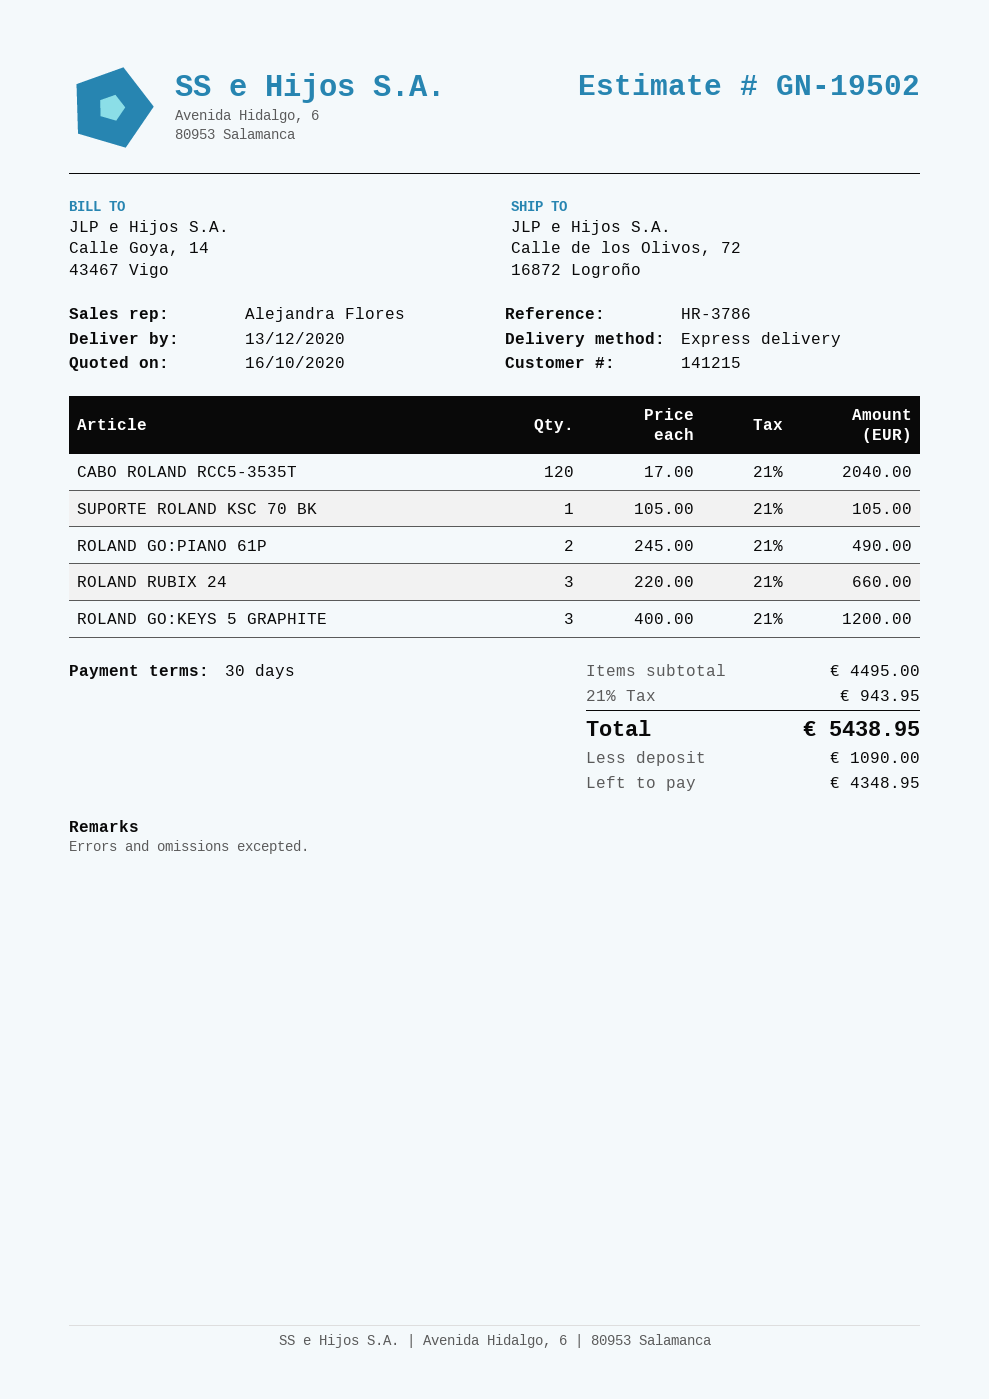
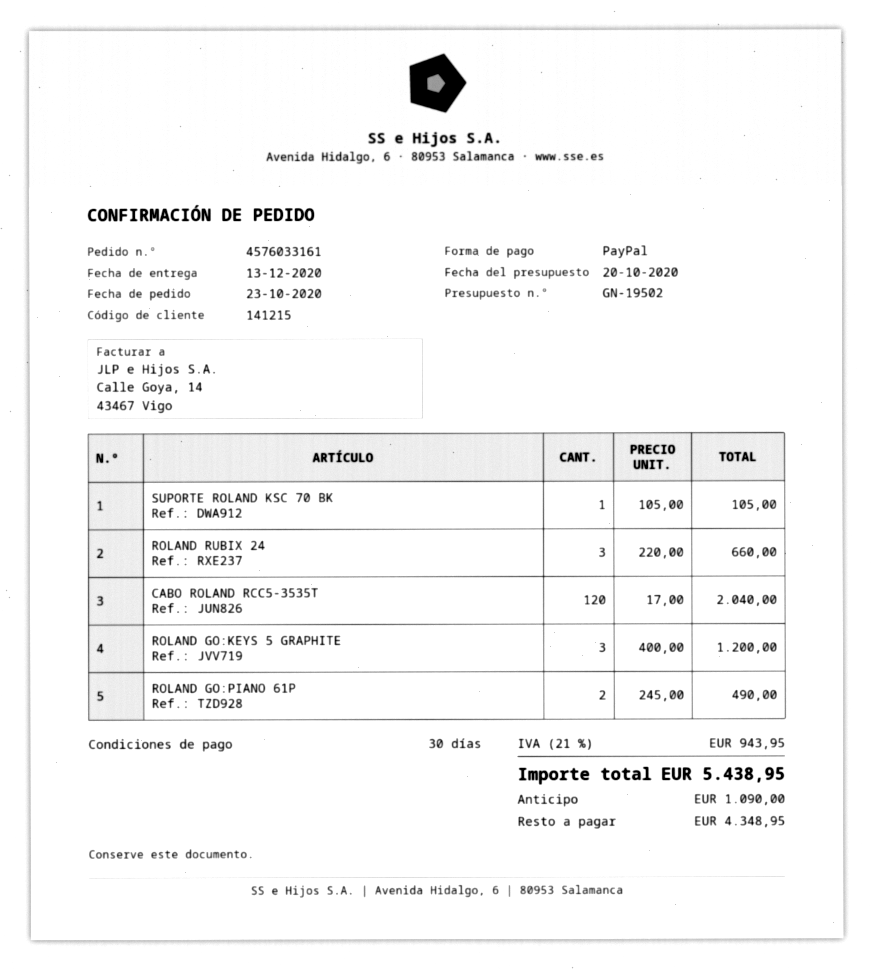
quote date: 2020-10-16 -> 2020-10-20

